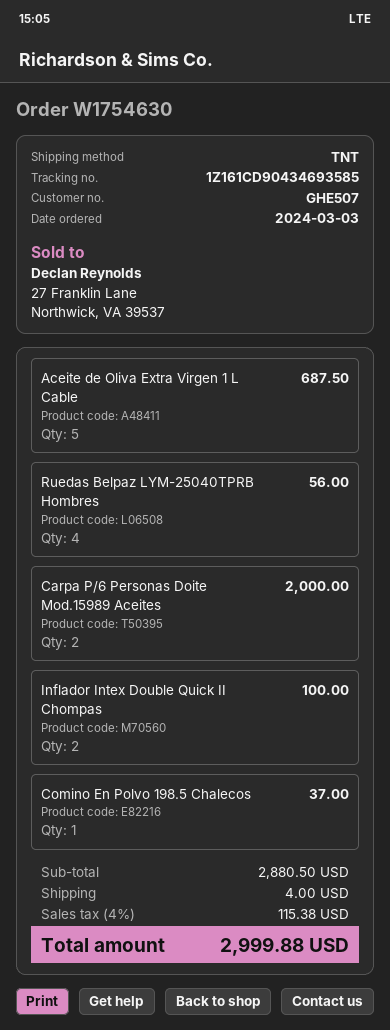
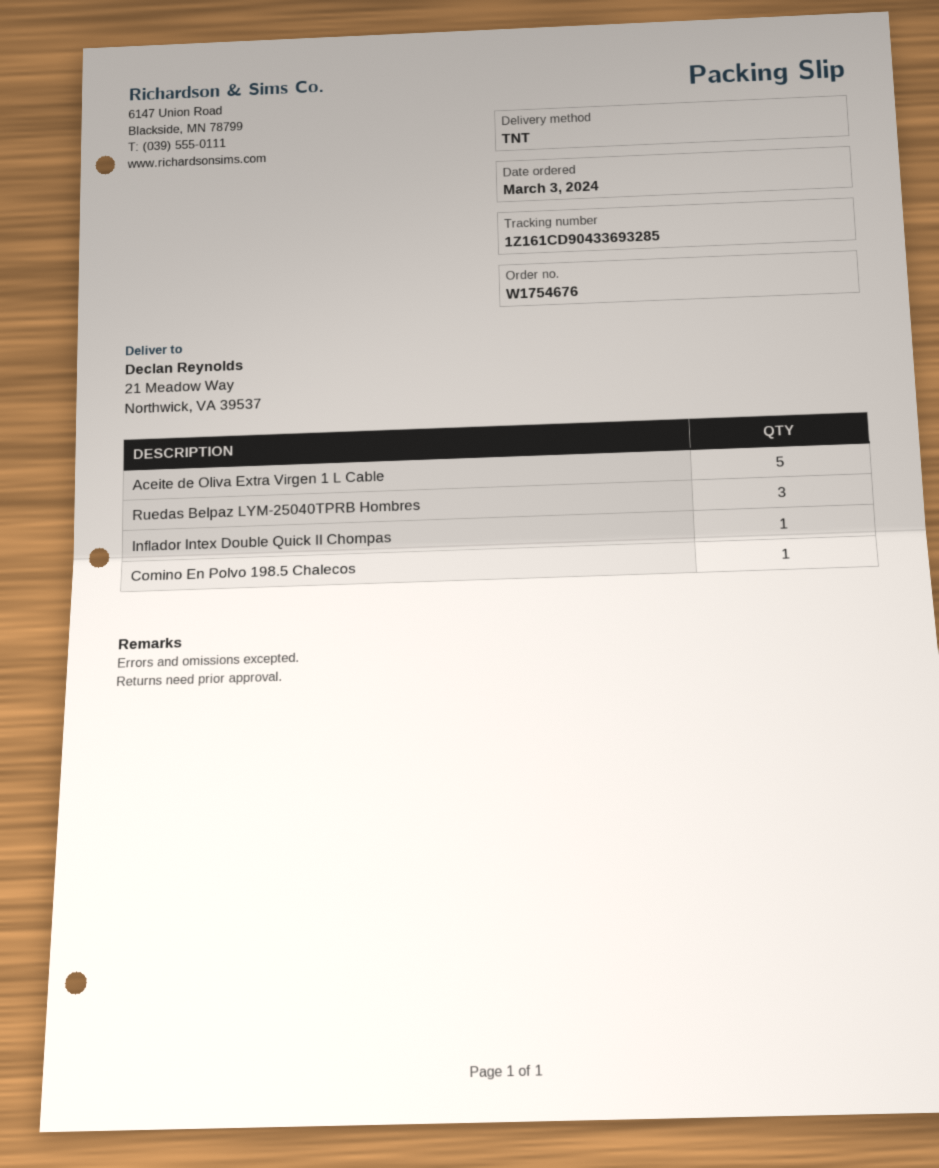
order number: W1754630 -> W1754676
tracking number: 1Z161CD90434693585 -> 1Z161CD90433693285
Ruedas Belpaz LYM-25040TPRB Hombres: 4 -> 3
Carpa P/6 Personas Doite Mod.15989 Aceites: 2 -> none
Inflador Intex Double Quick II Chompas: 2 -> 1

